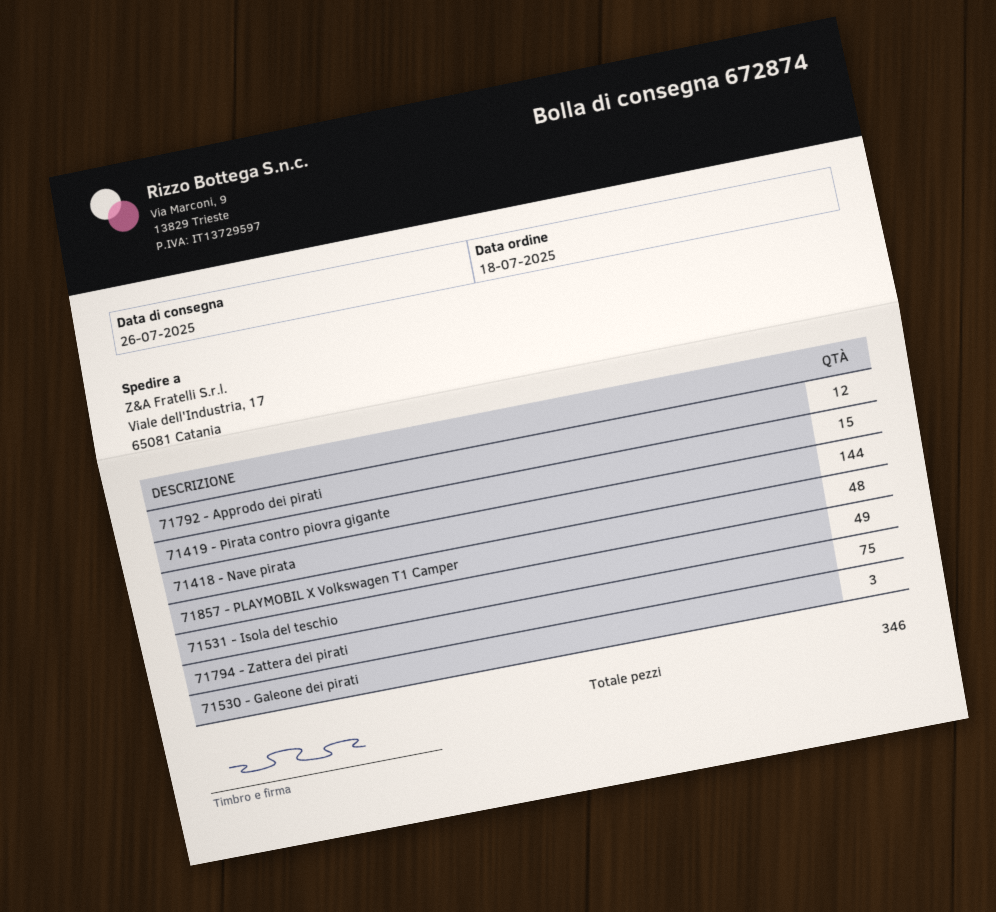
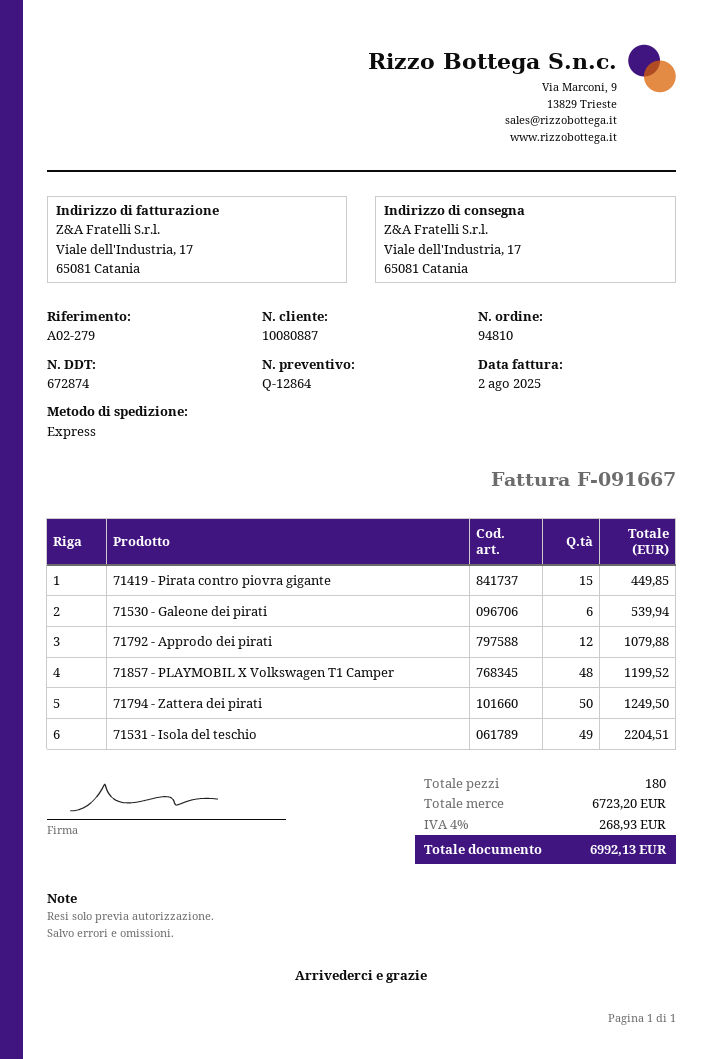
71418 - Nave pirata: 144 -> none
71794 - Zattera dei pirati: 75 -> 50
71530 - Galeone dei pirati: 3 -> 6
total quantity: 346 -> 180

